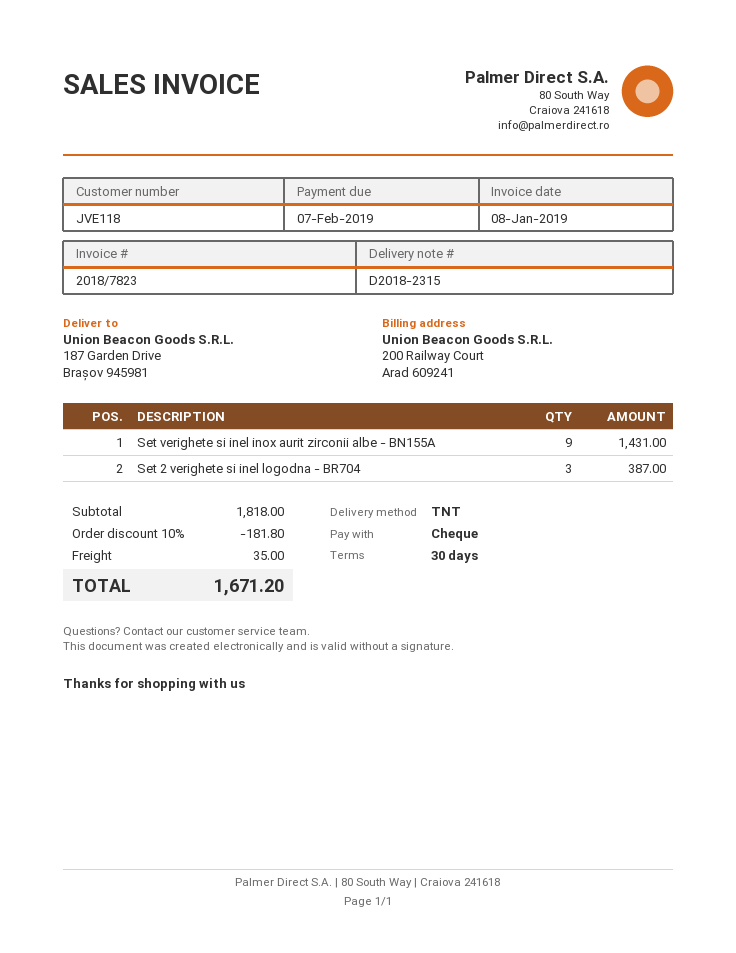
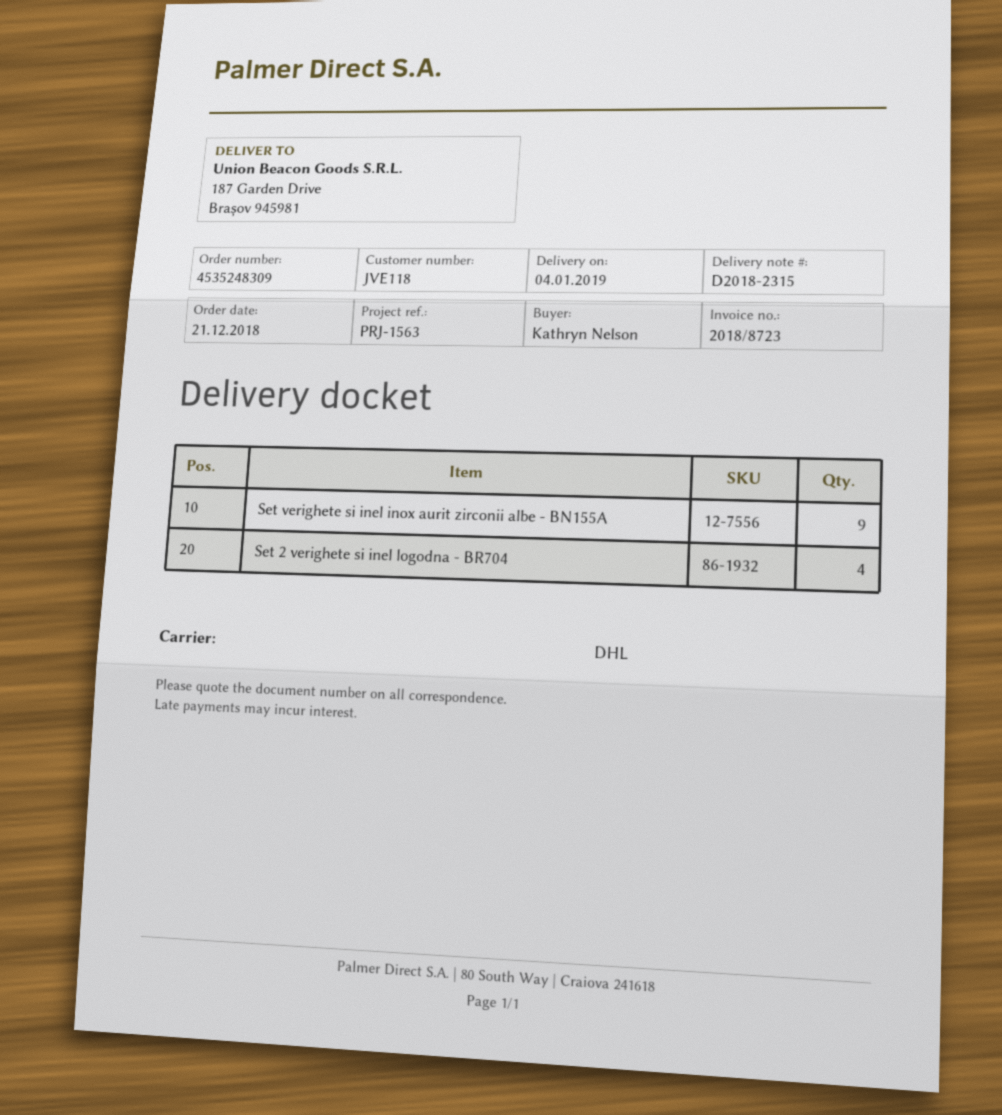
invoice number: 2018/7823 -> 2018/8723
shipping method: TNT -> DHL
Set 2 verighete si inel logodna - BR704: 3 -> 4

